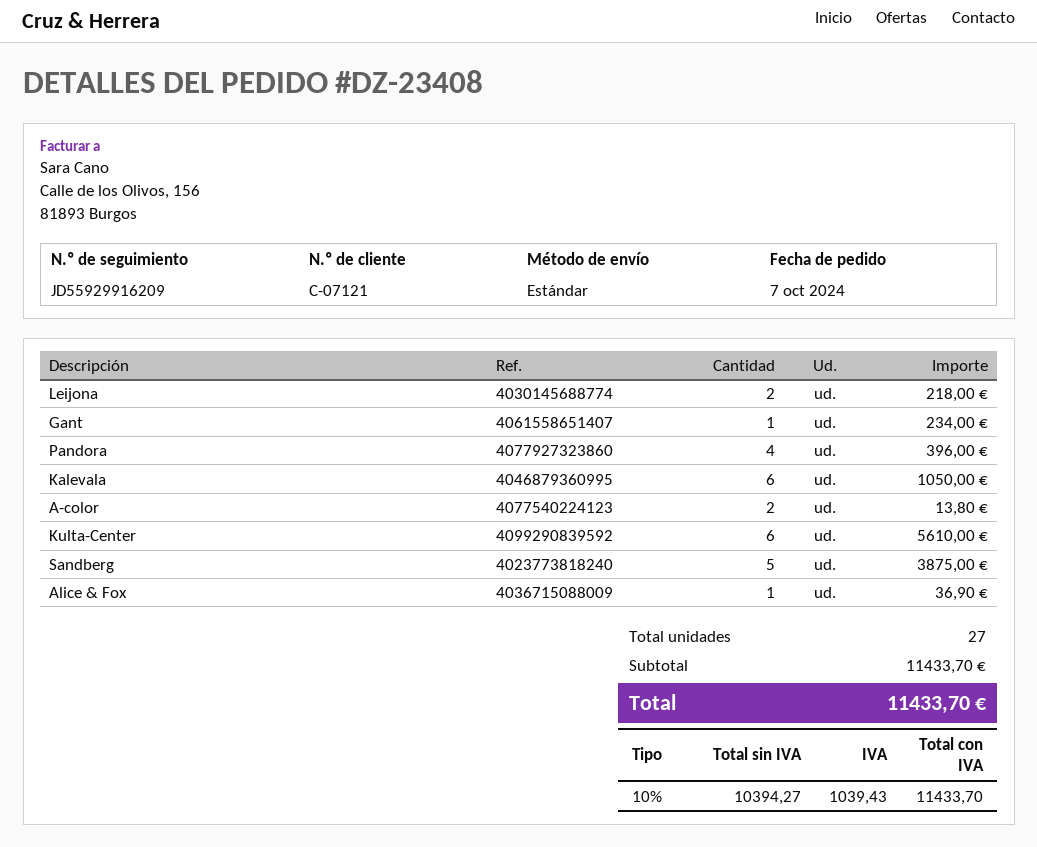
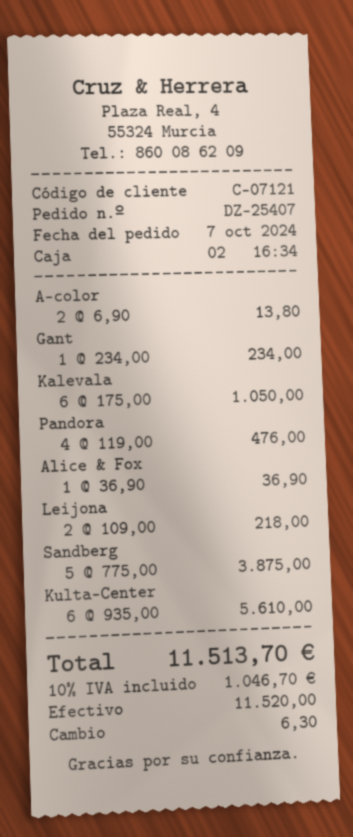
order number: DZ-23408 -> DZ-25407
Pandora: 4 for 396.00 -> 4 for 476.00
tax: 10% = 1039.43 -> 10% = 1046.70
total: 11433.70 -> 11513.70

